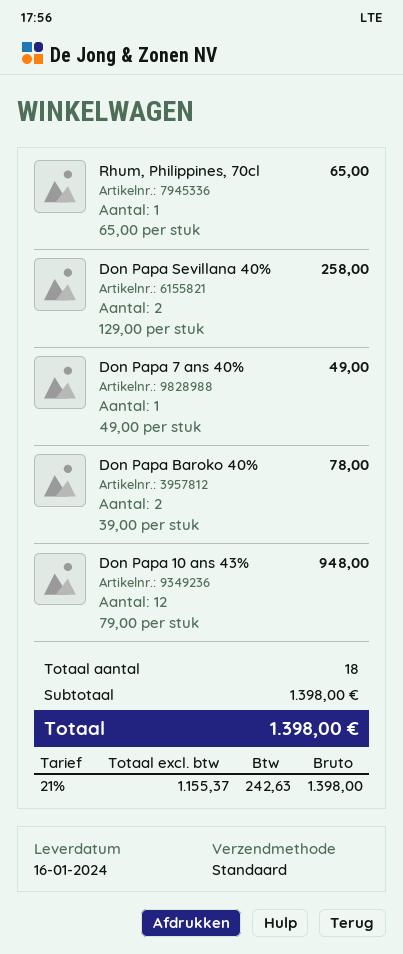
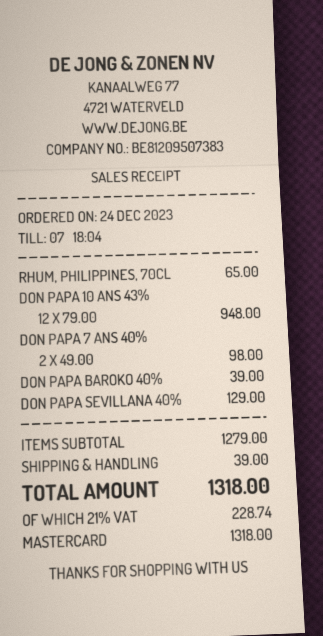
Don Papa Sevillana 40%: 2 x 129.00 = 258.00 -> 1 x 129.00 = 129.00
Don Papa 7 ans 40%: 1 x 49.00 = 49.00 -> 2 x 49.00 = 98.00
Don Papa Baroko 40%: 2 x 39.00 = 78.00 -> 1 x 39.00 = 39.00
subtotal: 1398.00 -> 1279.00
shipping: none -> 39.00
tax: 21% = 242.63 -> 21% = 228.74
total: 1398.00 -> 1318.00

